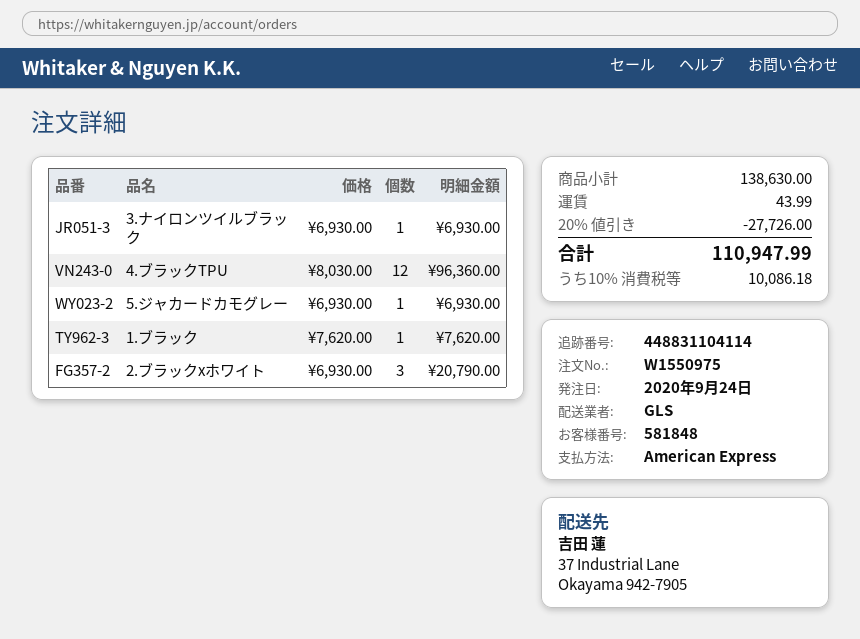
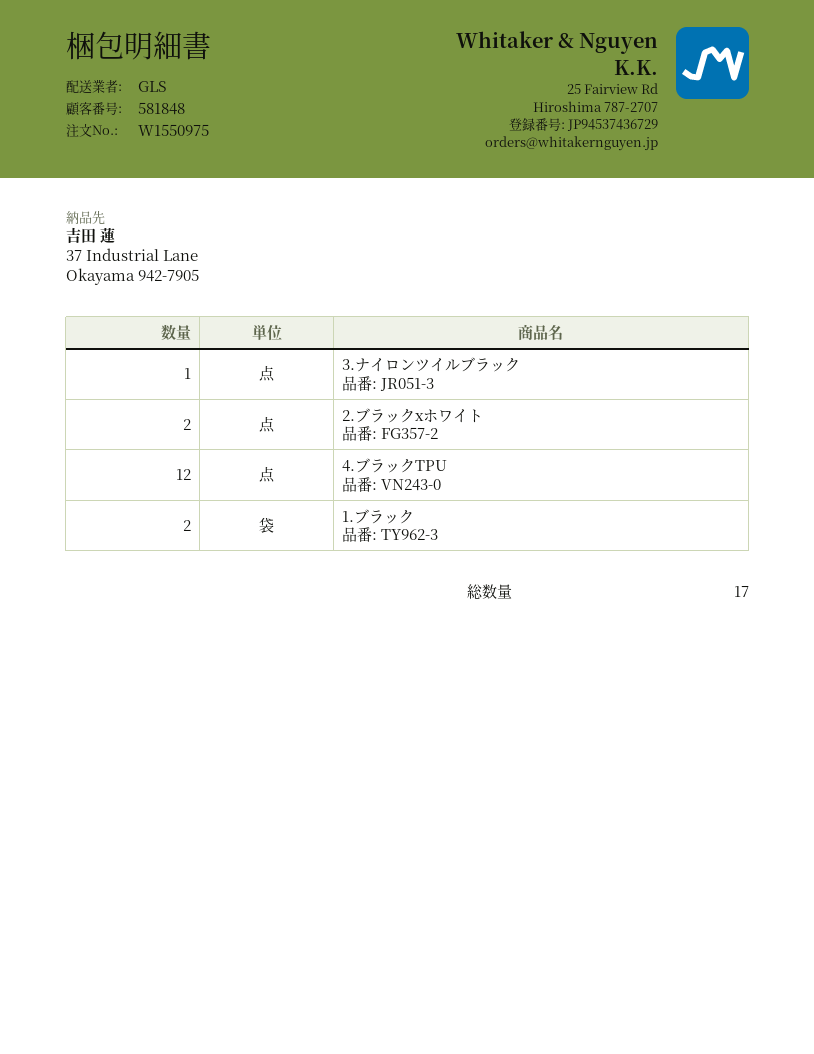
5.ジャカードカモグレー: 1 -> none
1.ブラック: 1 -> 2
2.ブラックxホワイト: 3 -> 2

